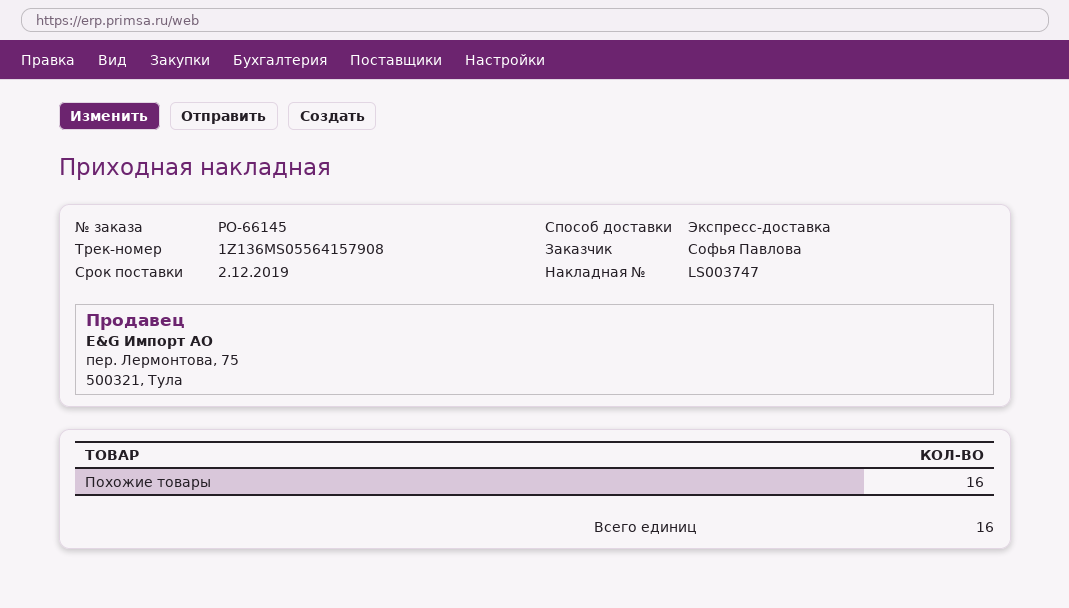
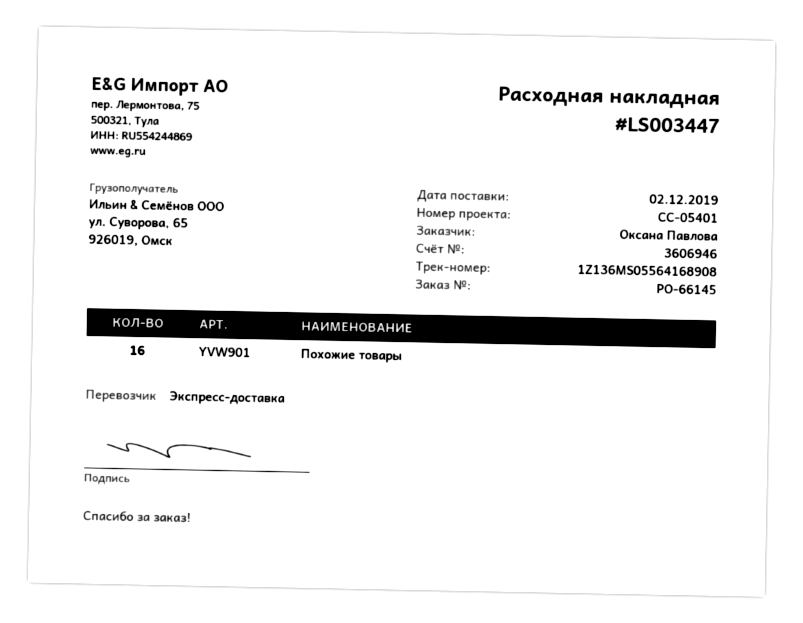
delivery note number: LS003747 -> LS003447
ordered by: Софья Павлова -> Оксана Павлова
tracking number: 1Z136MS05564157908 -> 1Z136MS05564168908

